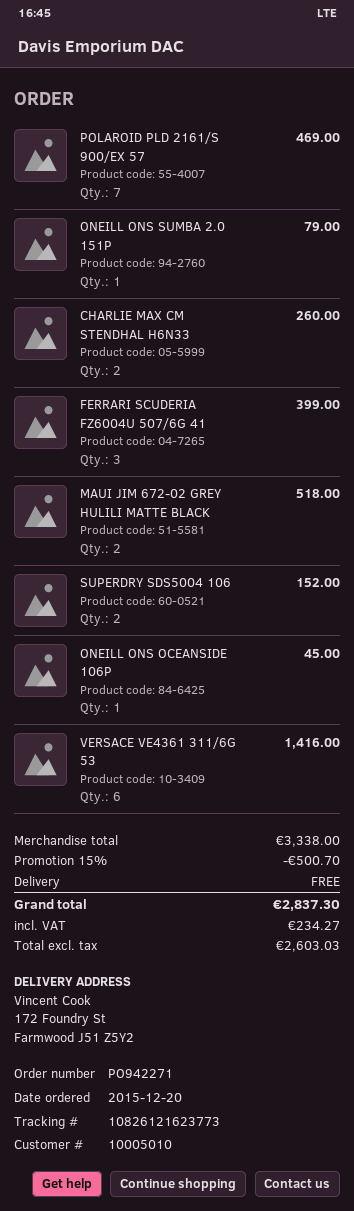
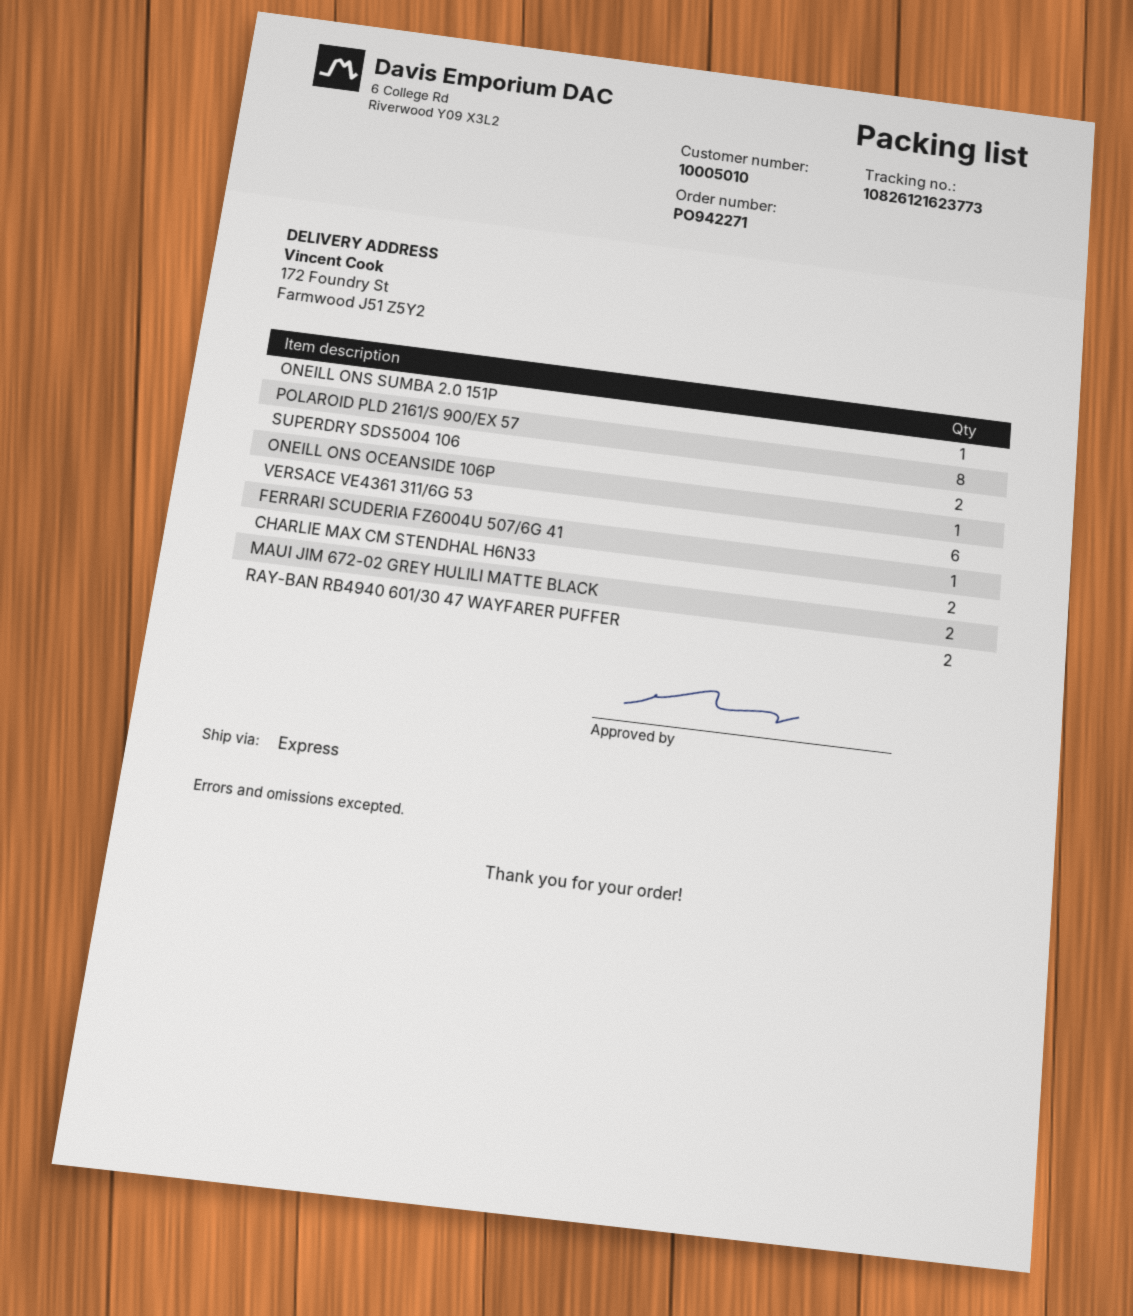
POLAROID PLD 2161/S 900/EX 57: 7 -> 8
FERRARI SCUDERIA FZ6004U 507/6G 41: 3 -> 1
RAY-BAN RB4940 601/30 47 WAYFARER PUFFER: none -> 2

